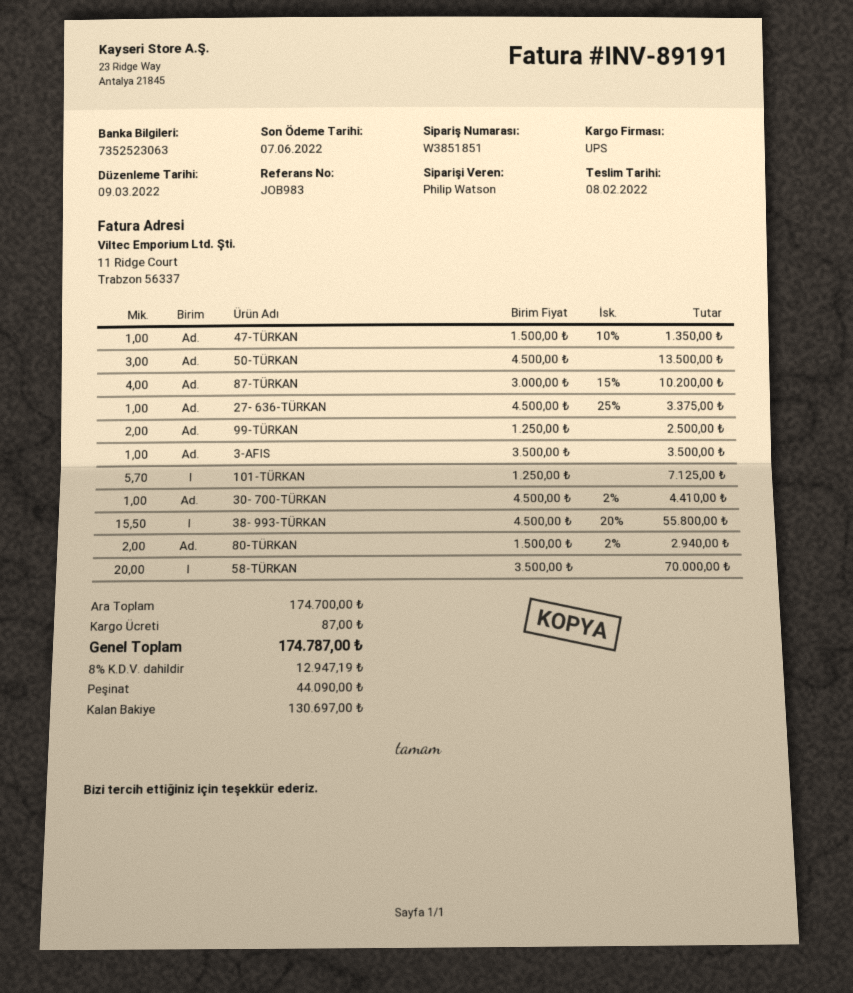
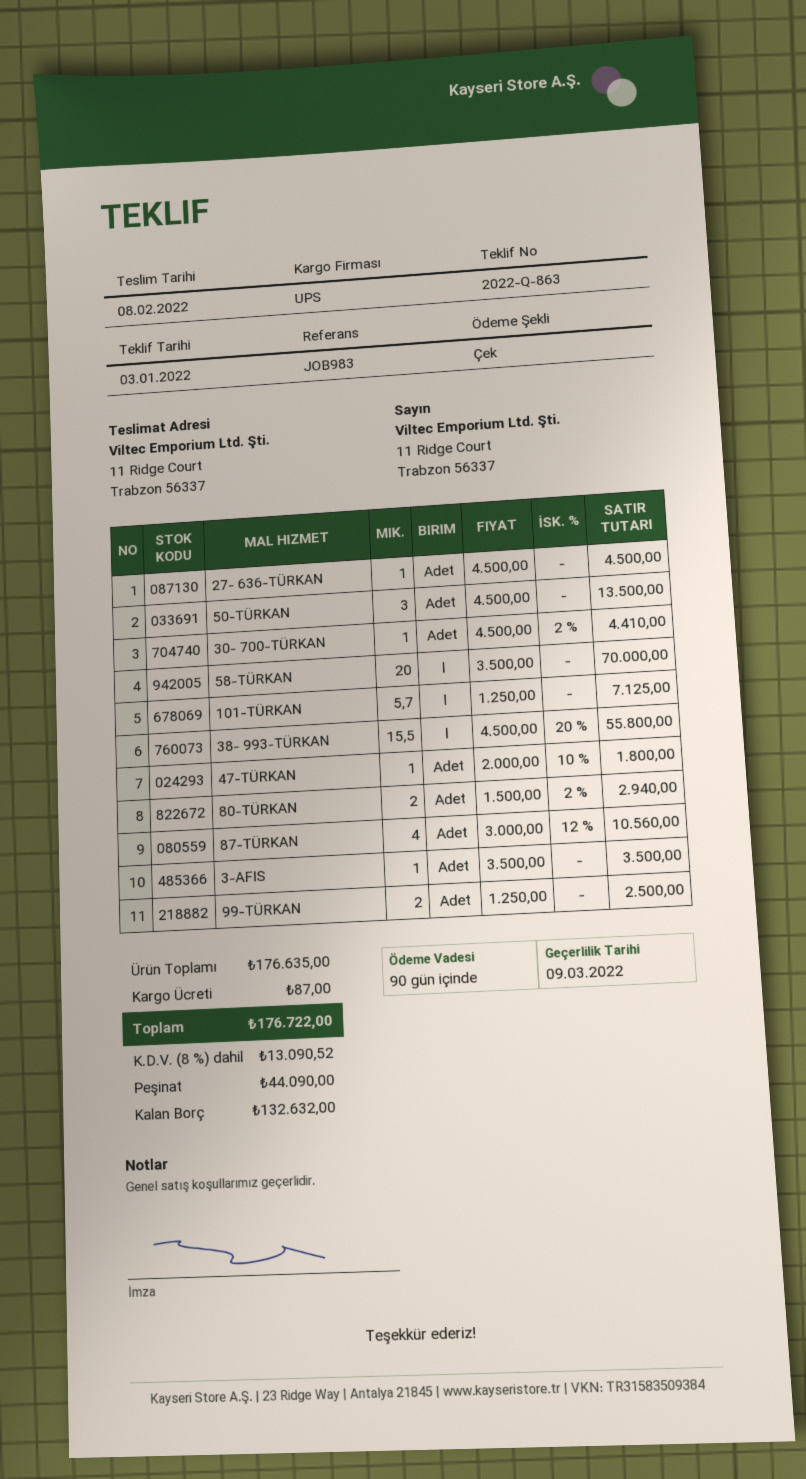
47-TÜRKAN: 1 x 1500.00 - 10% = 1350.00 -> 1 x 2000.00 - 10% = 1800.00
87-TÜRKAN: 4 x 3000.00 - 15% = 10200.00 -> 4 x 3000.00 - 12% = 10560.00
27- 636-TÜRKAN: 1 x 4500.00 - 25% = 3375.00 -> 1 x 4500.00 = 4500.00
subtotal: 174700.00 -> 176635.00
tax: 8% = 12947.19 -> 8% = 13090.52
total: 174787.00 -> 176722.00
balance: 130697.00 -> 132632.00

